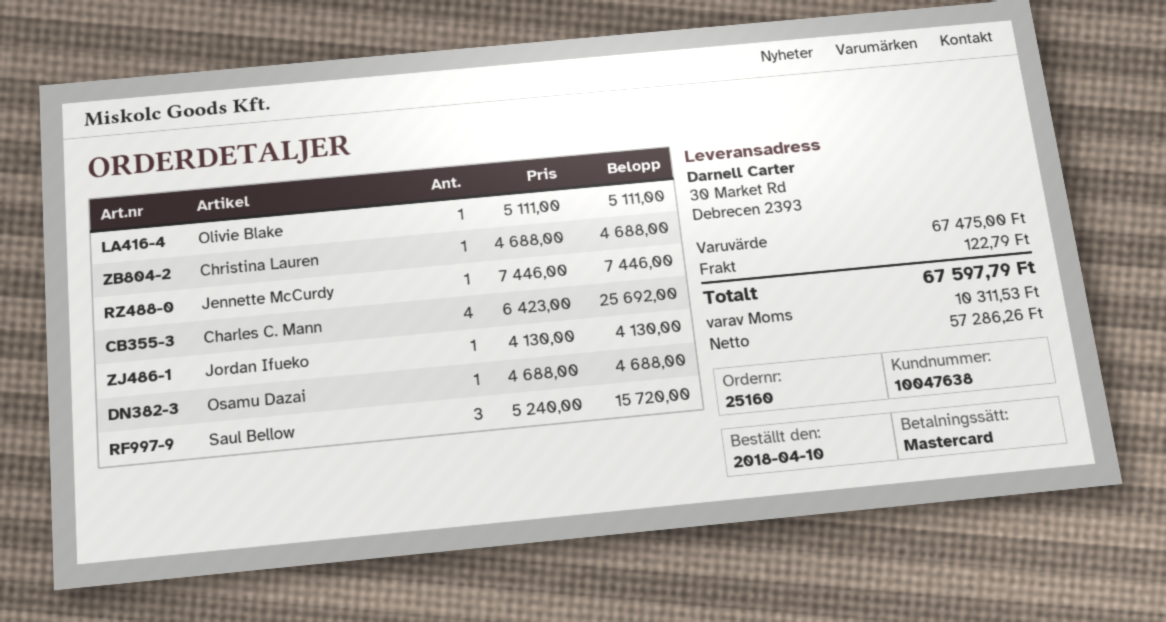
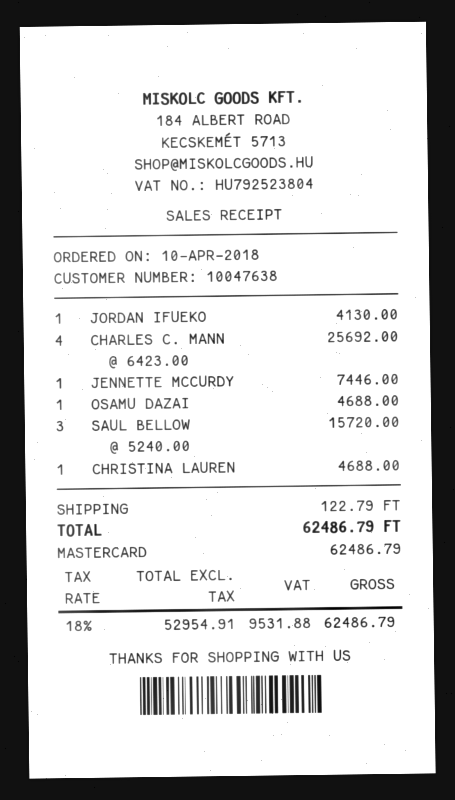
Olivie Blake: 1 x 5111.00 = 5111.00 -> none
net: 57286.26 -> 52954.91
tax: 10311.53 -> 9531.88
total: 67597.79 -> 62486.79

